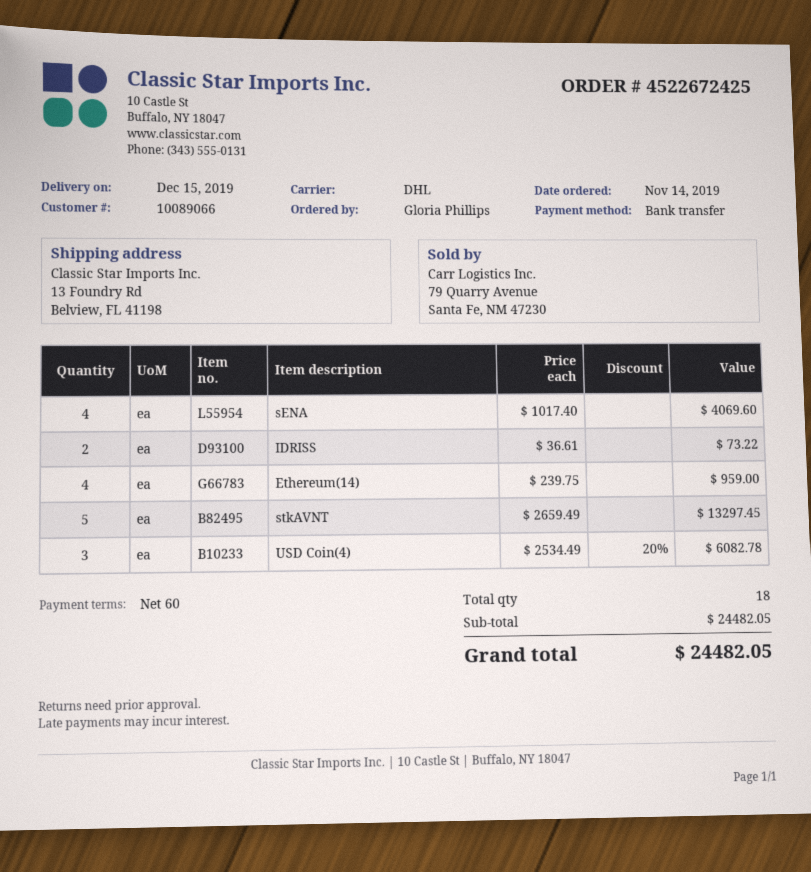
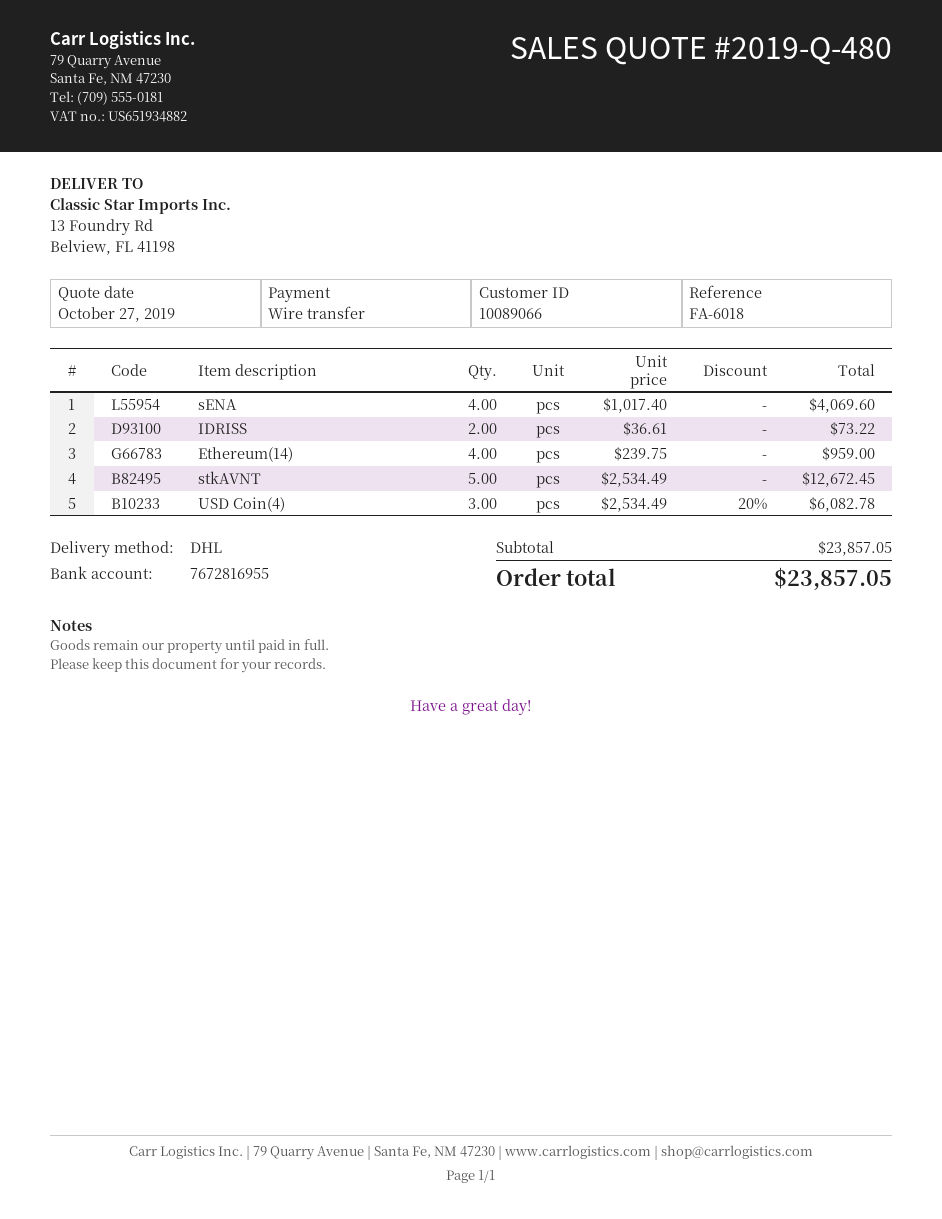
stkAVNT: 5 x 2659.49 = 13297.45 -> 5 x 2534.49 = 12672.45
subtotal: 24482.05 -> 23857.05
total: 24482.05 -> 23857.05

